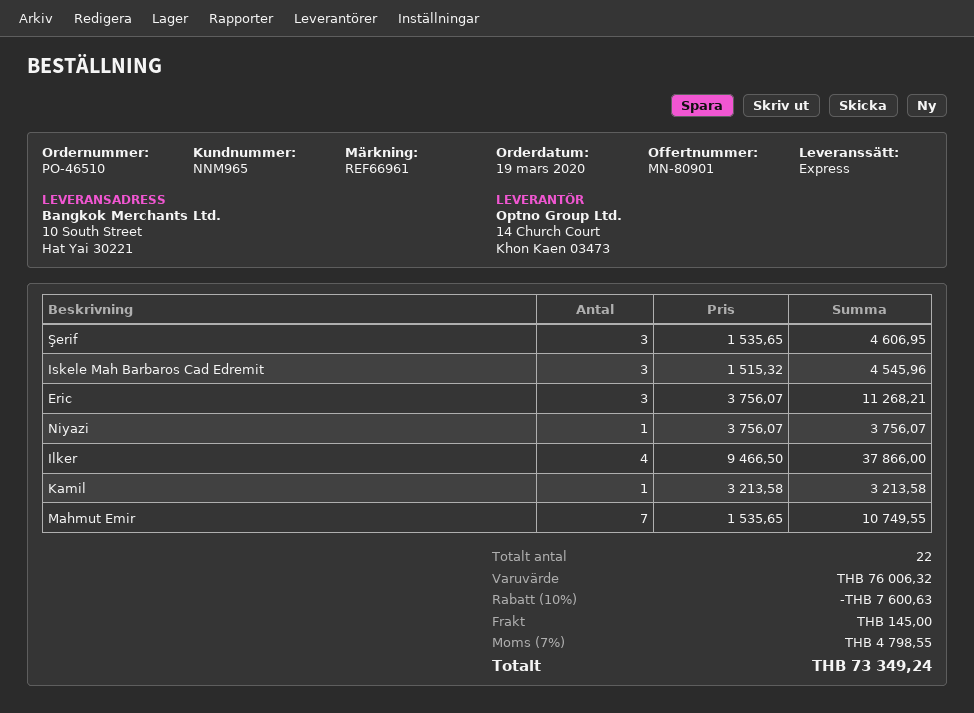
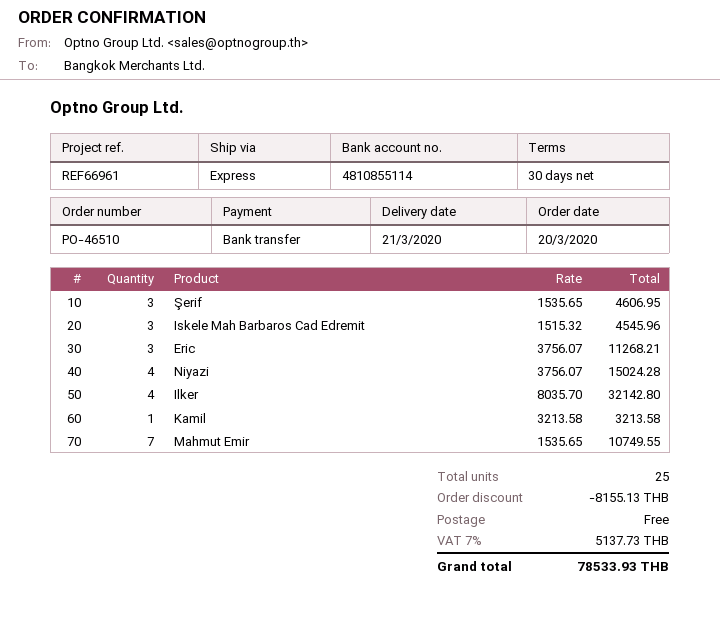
order date: 2020-03-19 -> 2020-03-20
Niyazi: 1 x 3756.07 = 3756.07 -> 4 x 3756.07 = 15024.28
Ilker: 4 x 9466.50 = 37866.00 -> 4 x 8035.70 = 32142.80
total quantity: 22 -> 25
discount: 7600.63 -> 8155.13
shipping: 145.00 -> 0.00
tax: 7% = 4798.55 -> 7% = 5137.73
total: 73349.24 -> 78533.93

